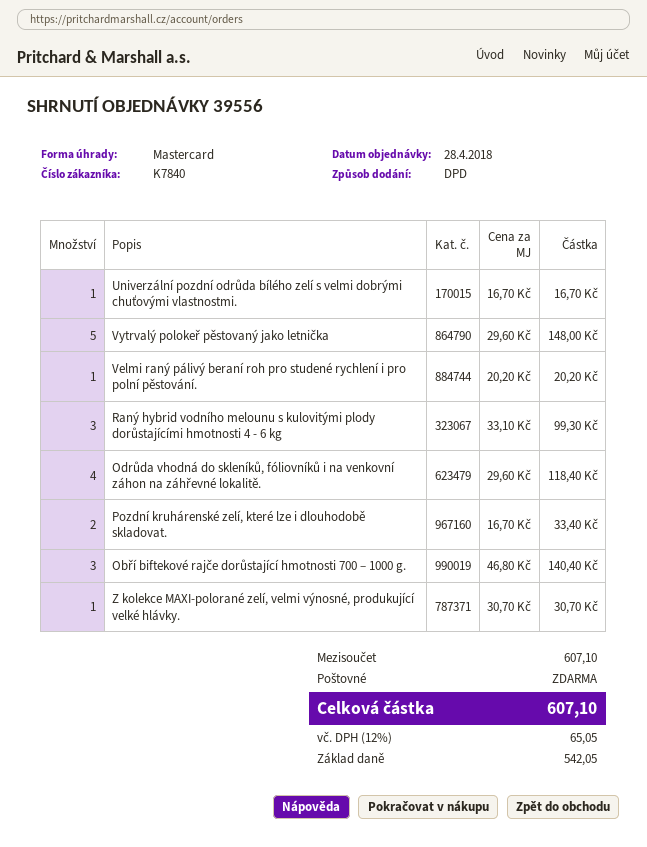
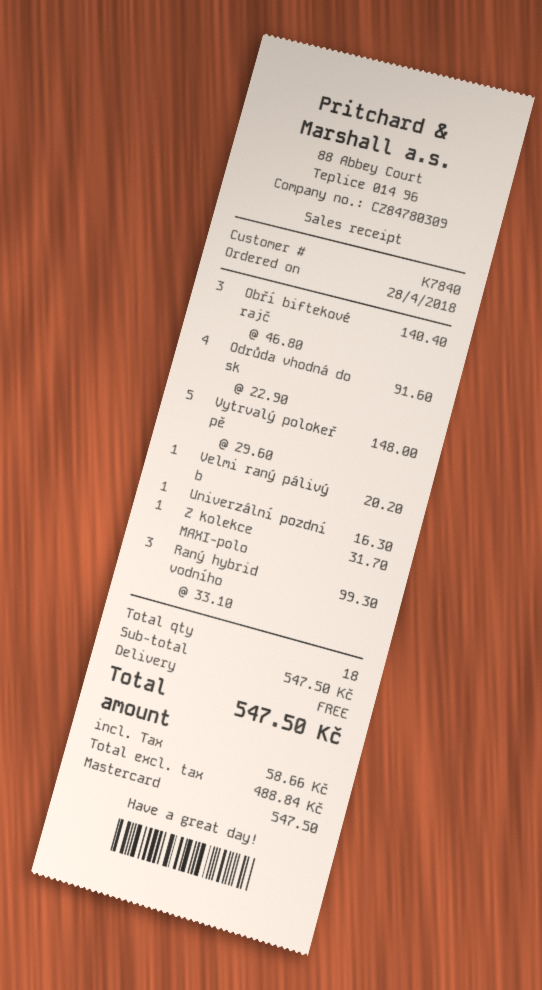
Univerzální pozdní odrůda bílého zelí s velmi dobrými chuťovými vlastnostmi.: 1 x 16.70 = 16.70 -> 1 x 16.30 = 16.30
Odrůda vhodná do skleníků, fóliovníků i na venkovní záhon na záhřevné lokalitě.: 4 x 29.60 = 118.40 -> 4 x 22.90 = 91.60
Pozdní kruhárenské zelí, které lze i dlouhodobě skladovat.: 2 x 16.70 = 33.40 -> none
Z kolekce MAXI-polorané zelí, velmi výnosné, produkující velké hlávky.: 1 x 30.70 = 30.70 -> 1 x 31.70 = 31.70
subtotal: 607.10 -> 547.50
net: 542.05 -> 488.84
tax: 65.05 -> 58.66
total: 607.10 -> 547.50

